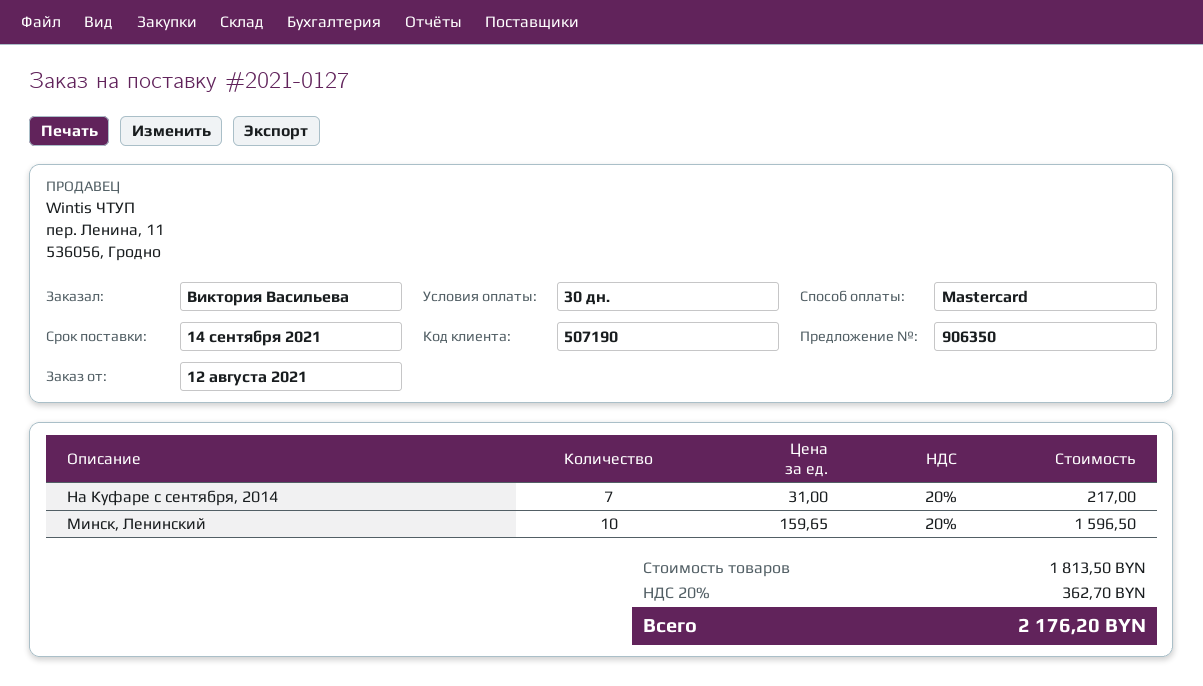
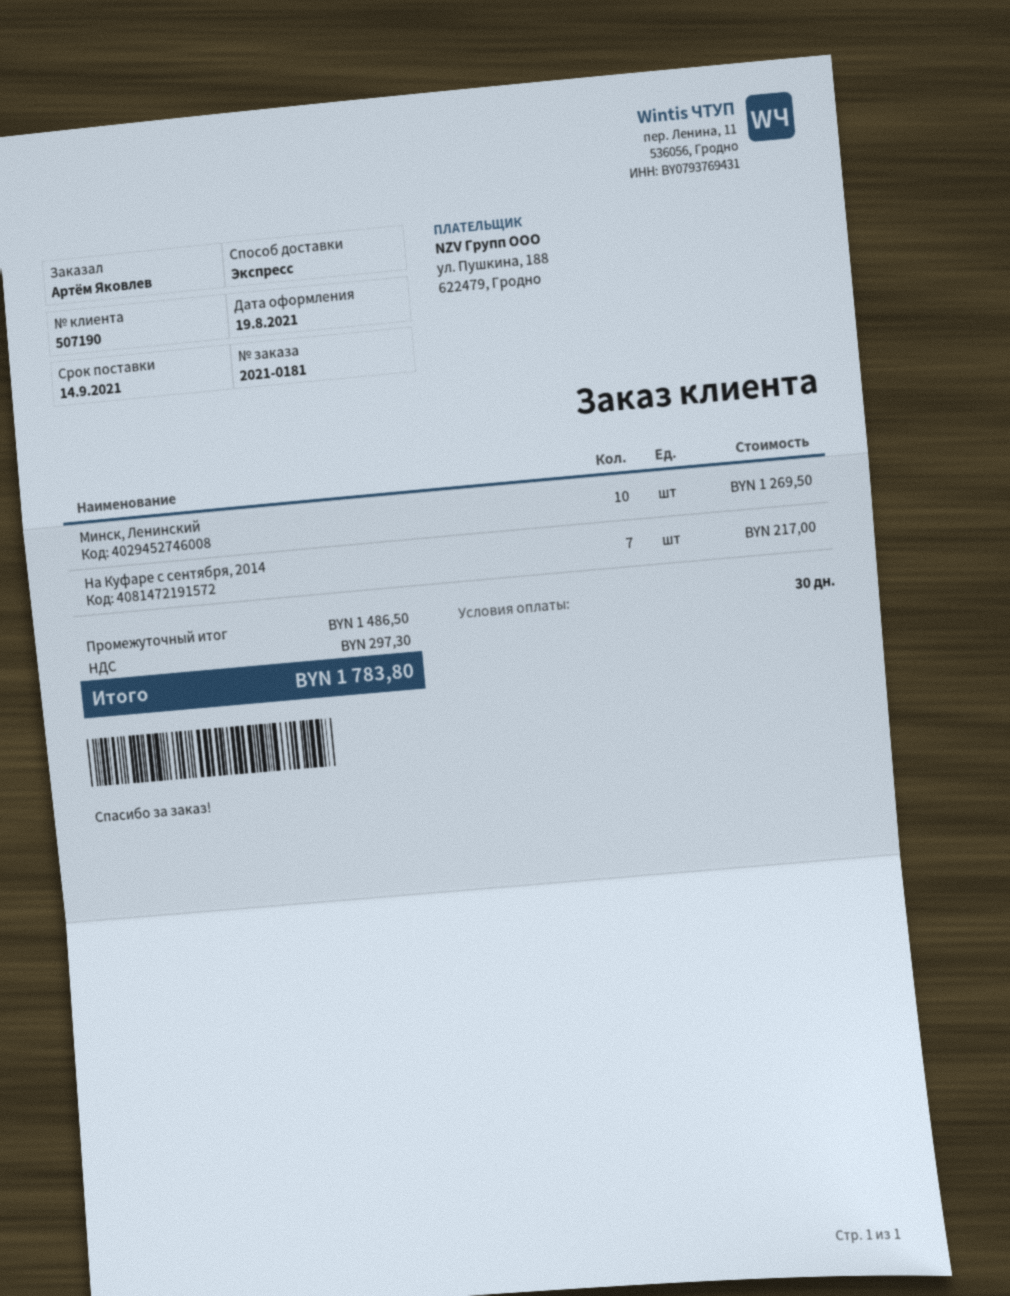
order number: 2021-0127 -> 2021-0181
order date: 2021-08-12 -> 2021-08-19
ordered by: Виктория Васильева -> Артём Яковлев
Минск, Ленинский: 10 for 1596.50 -> 10 for 1269.50
subtotal: 1813.50 -> 1486.50
tax: 362.70 -> 297.30
total: 2176.20 -> 1783.80

